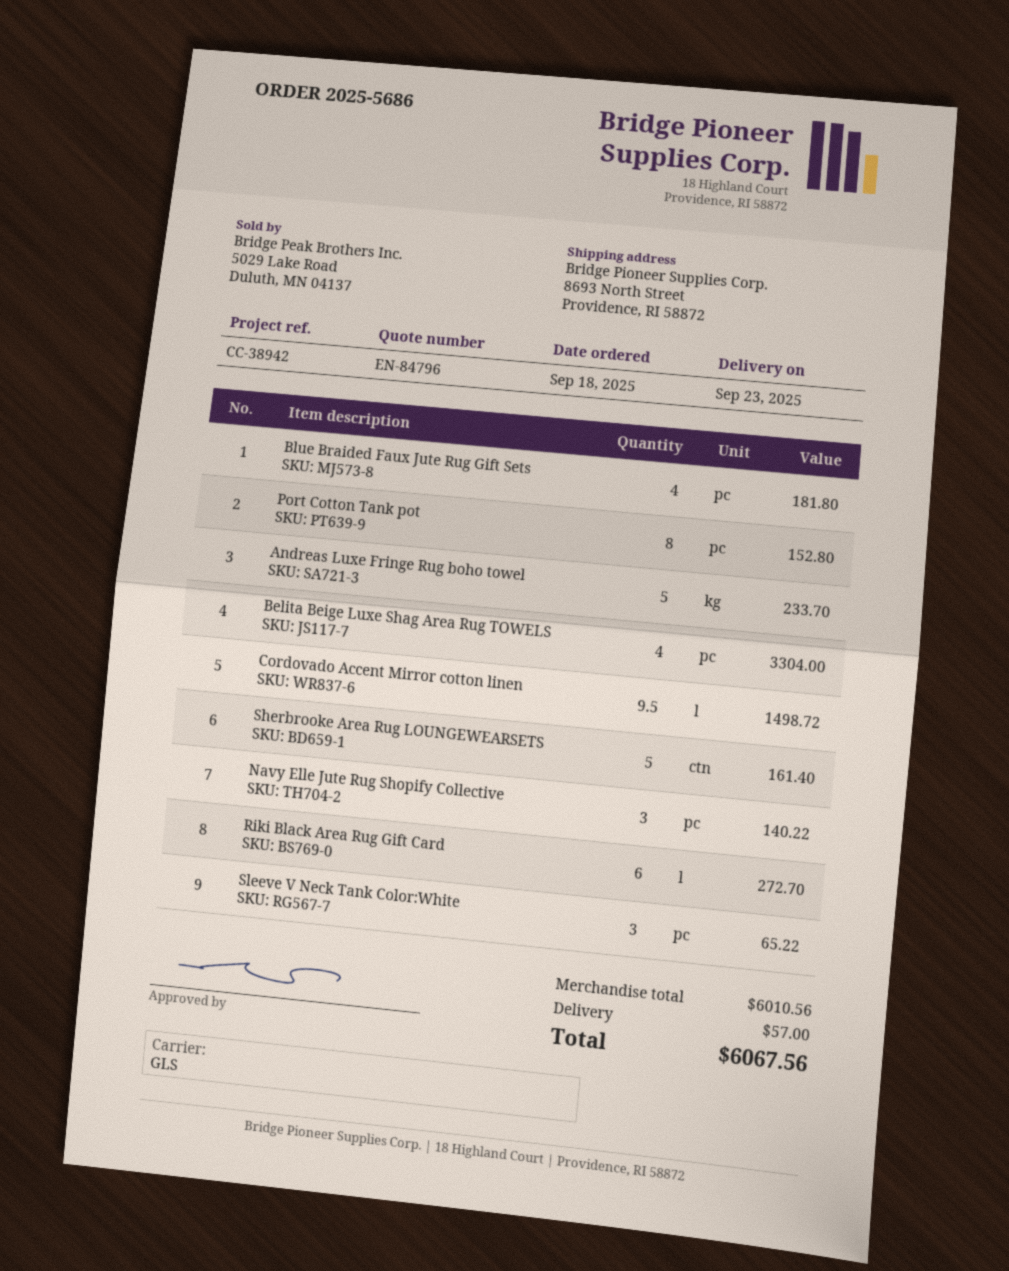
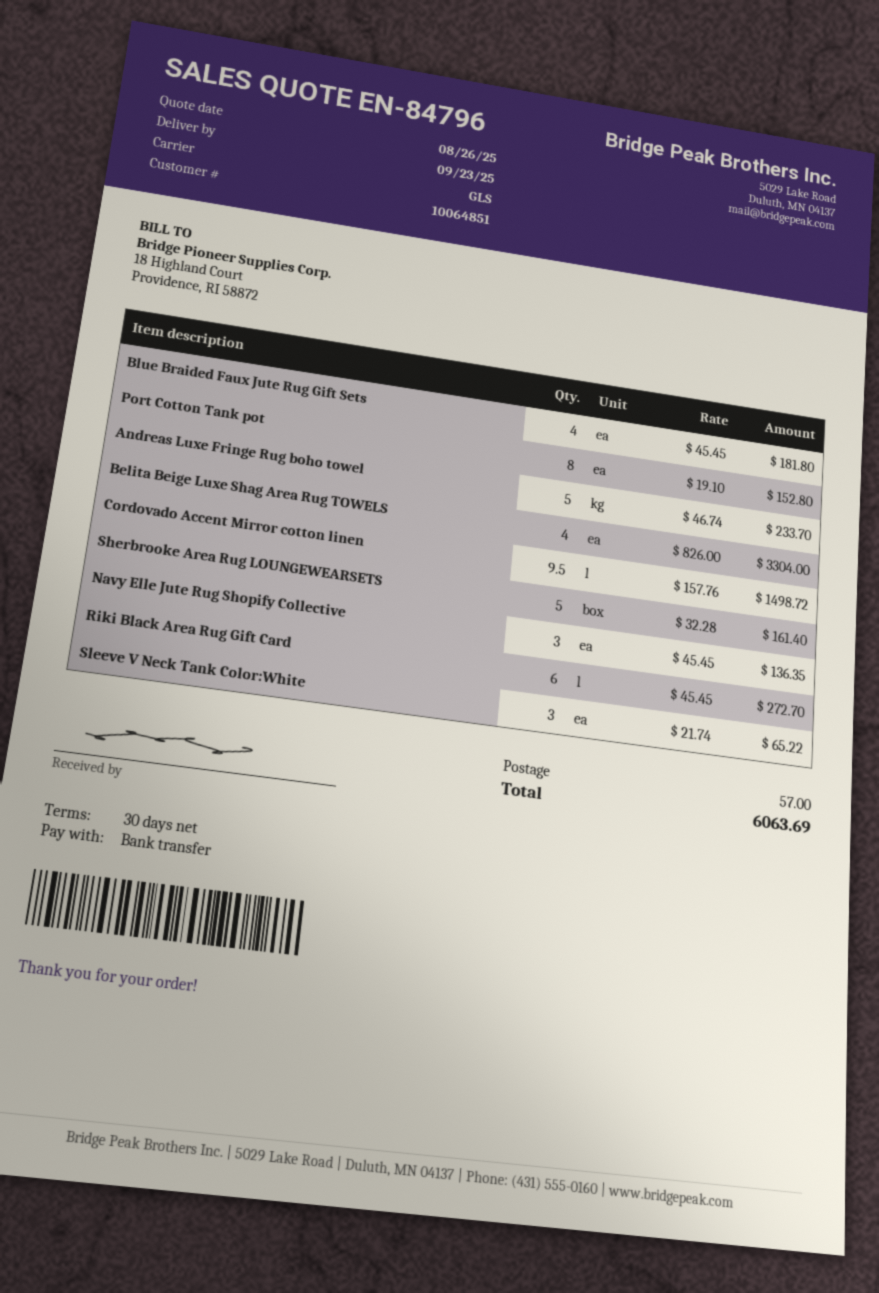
Navy Elle Jute Rug Shopify Collective: 3 for 140.22 -> 3 for 136.35
total: 6067.56 -> 6063.69

